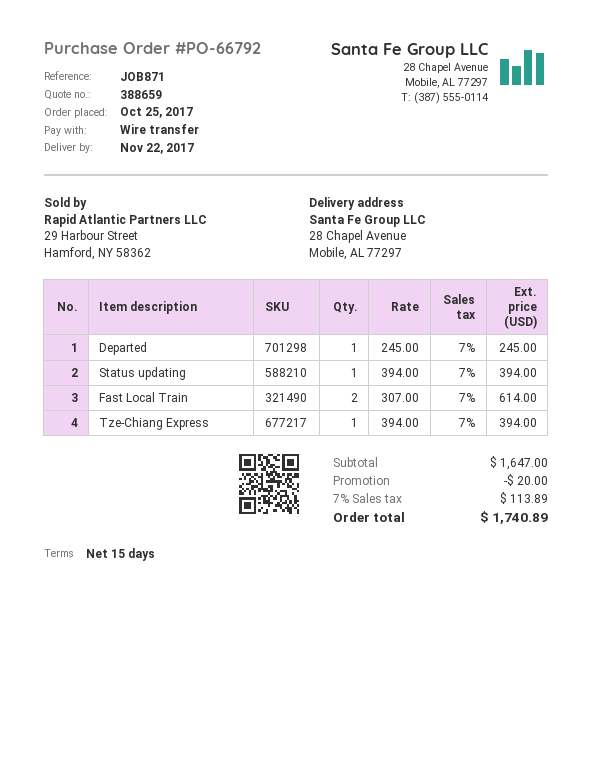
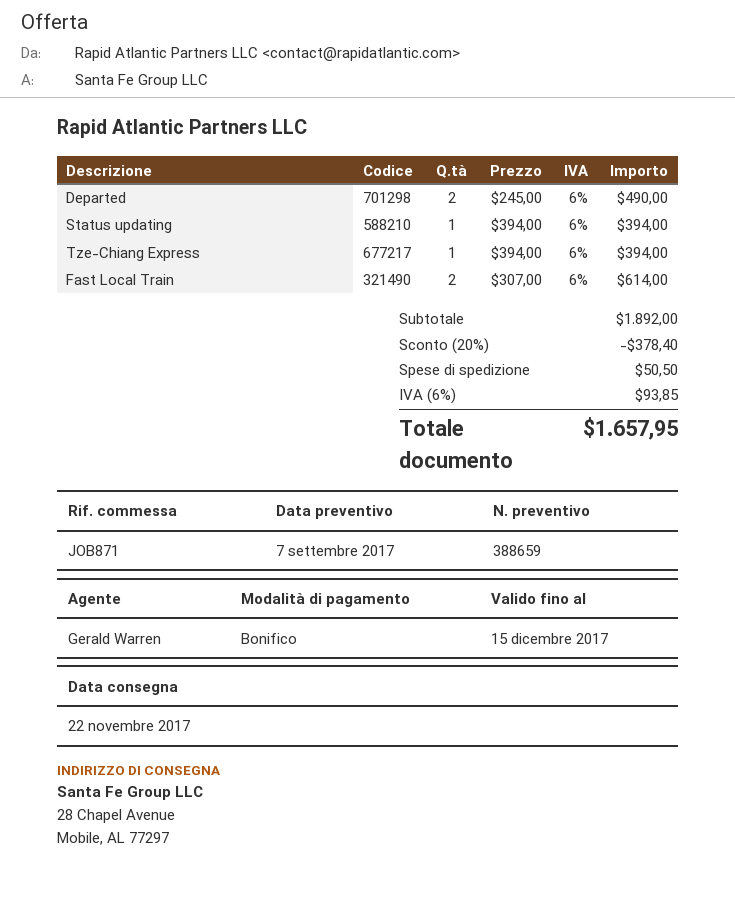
Departed: 1 x 245.00 = 245.00 -> 2 x 245.00 = 490.00
subtotal: 1647.00 -> 1892.00
discount: 20.00 -> 378.40
shipping: none -> 50.50
tax: 7% = 113.89 -> 6% = 93.85
total: 1740.89 -> 1657.95

